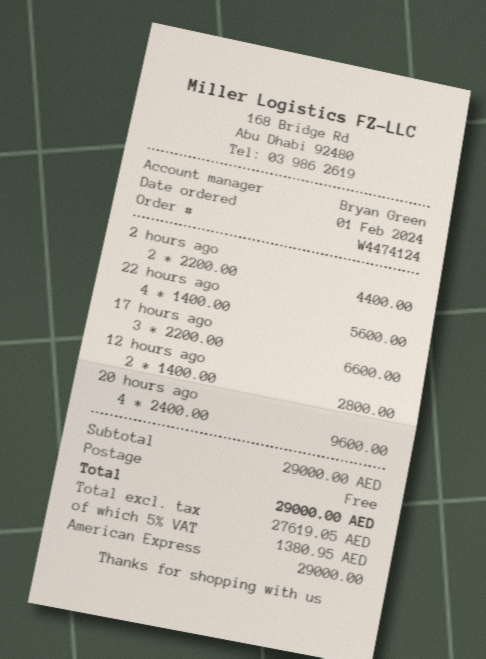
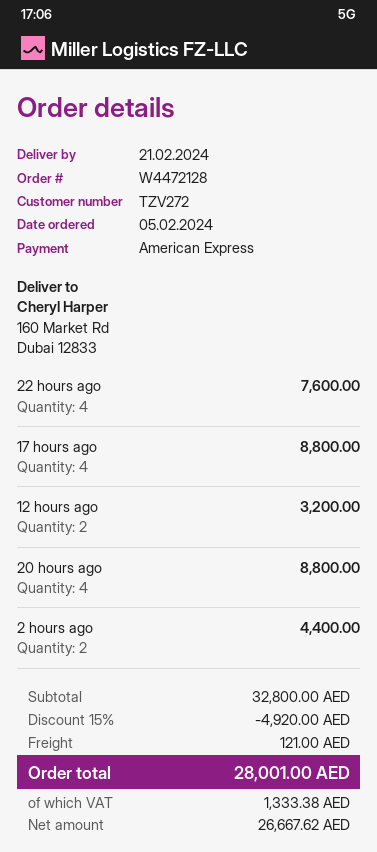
order number: W4474124 -> W4472128
order date: 2024-02-01 -> 2024-02-05
22 hours ago: 4 for 5600.00 -> 4 for 7600.00
17 hours ago: 3 for 6600.00 -> 4 for 8800.00
12 hours ago: 2 for 2800.00 -> 2 for 3200.00
20 hours ago: 4 for 9600.00 -> 4 for 8800.00
subtotal: 29000.00 -> 32800.00
discount: none -> 15% = 4920.00
shipping: 0.00 -> 121.00
net: 27619.05 -> 26667.62
tax: 1380.95 -> 1333.38
total: 29000.00 -> 28001.00

